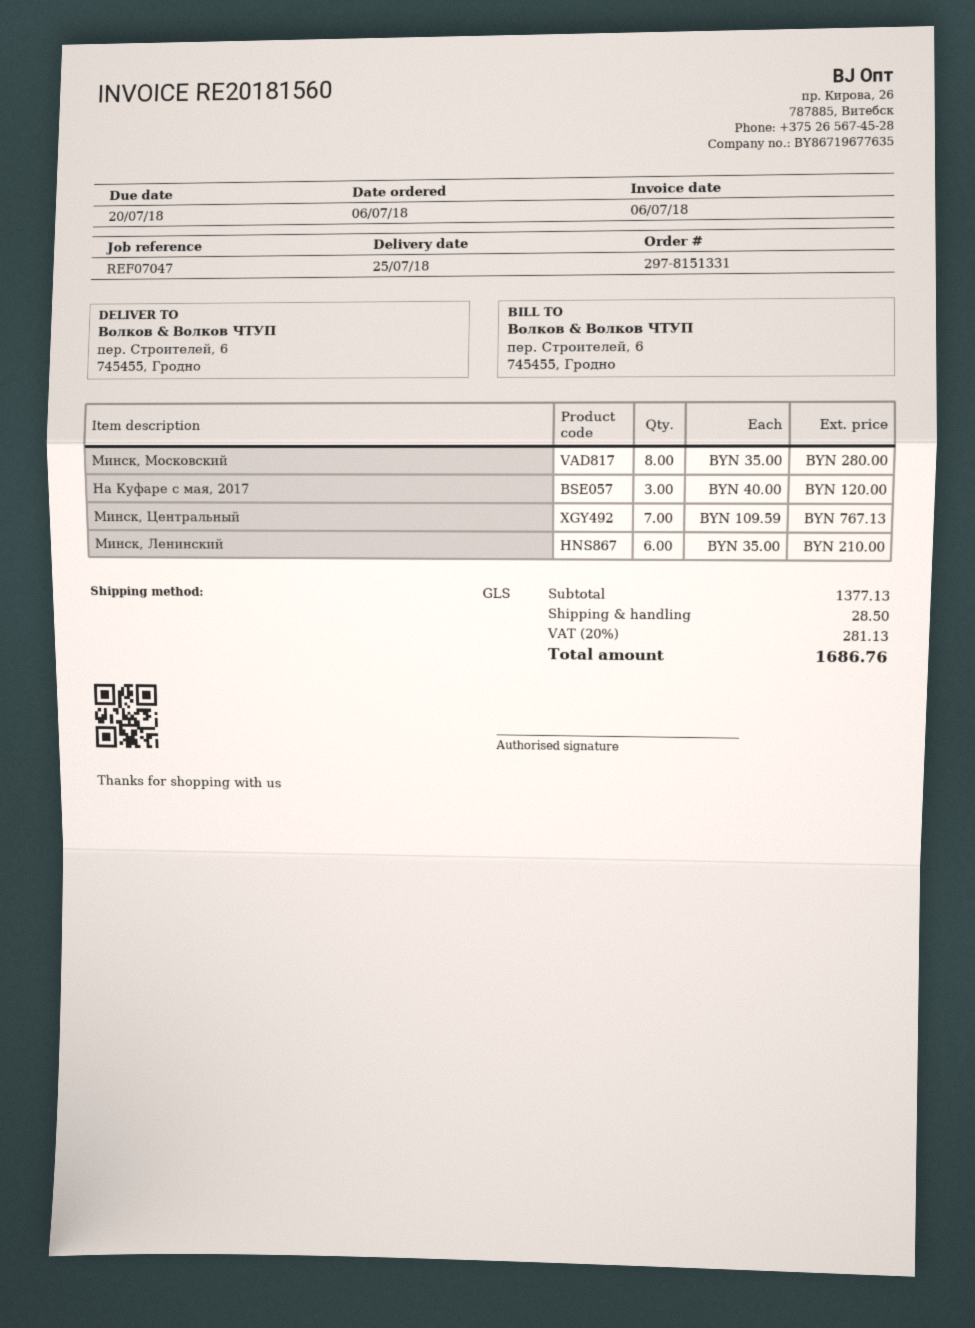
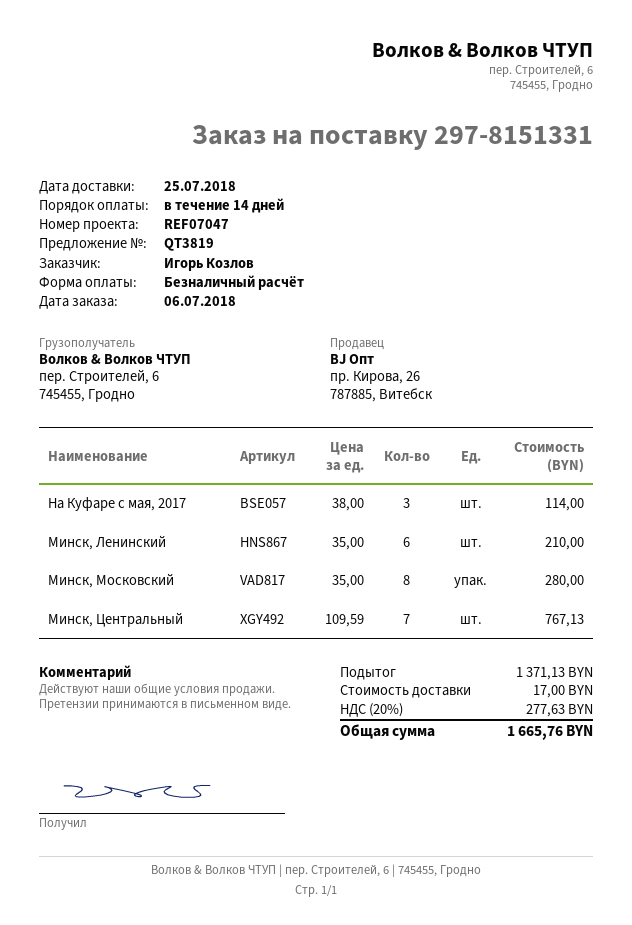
На Куфаре с мая, 2017: 3 x 40.00 = 120.00 -> 3 x 38.00 = 114.00
subtotal: 1377.13 -> 1371.13
shipping: 28.50 -> 17.00
tax: 20% = 281.13 -> 20% = 277.63
total: 1686.76 -> 1665.76

